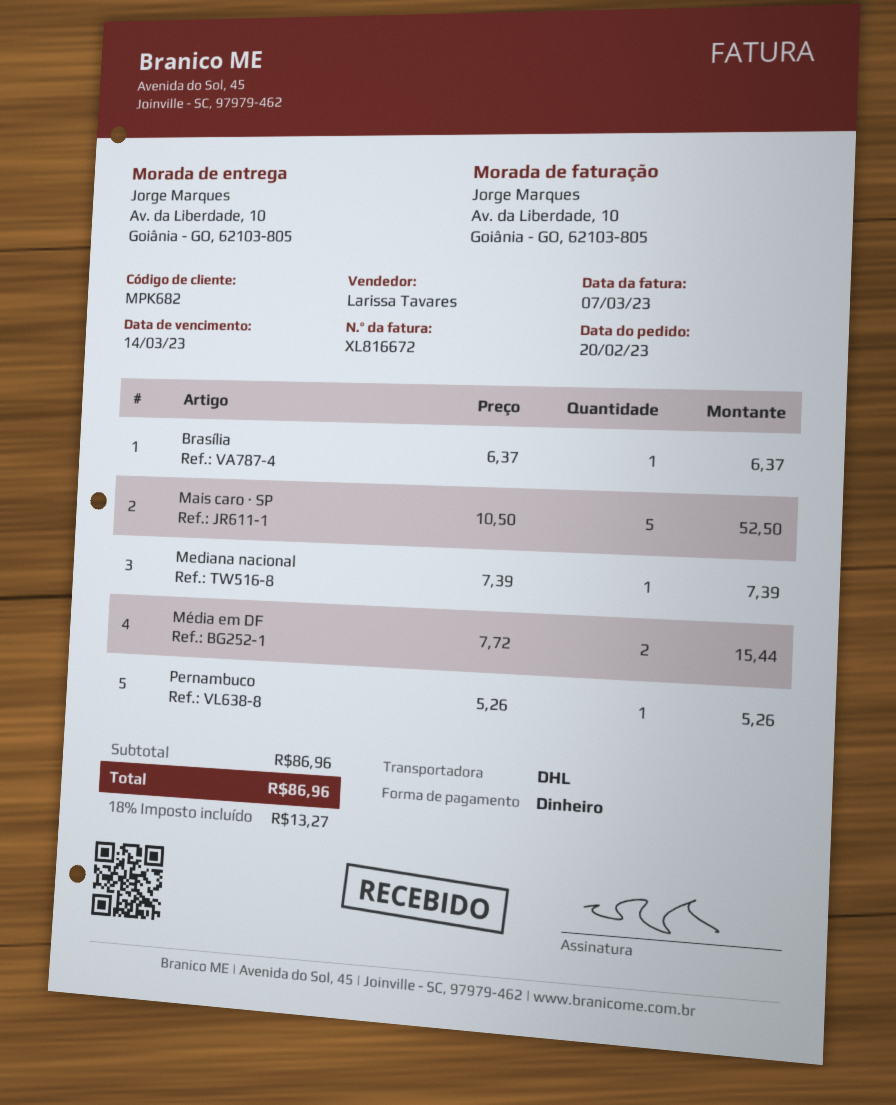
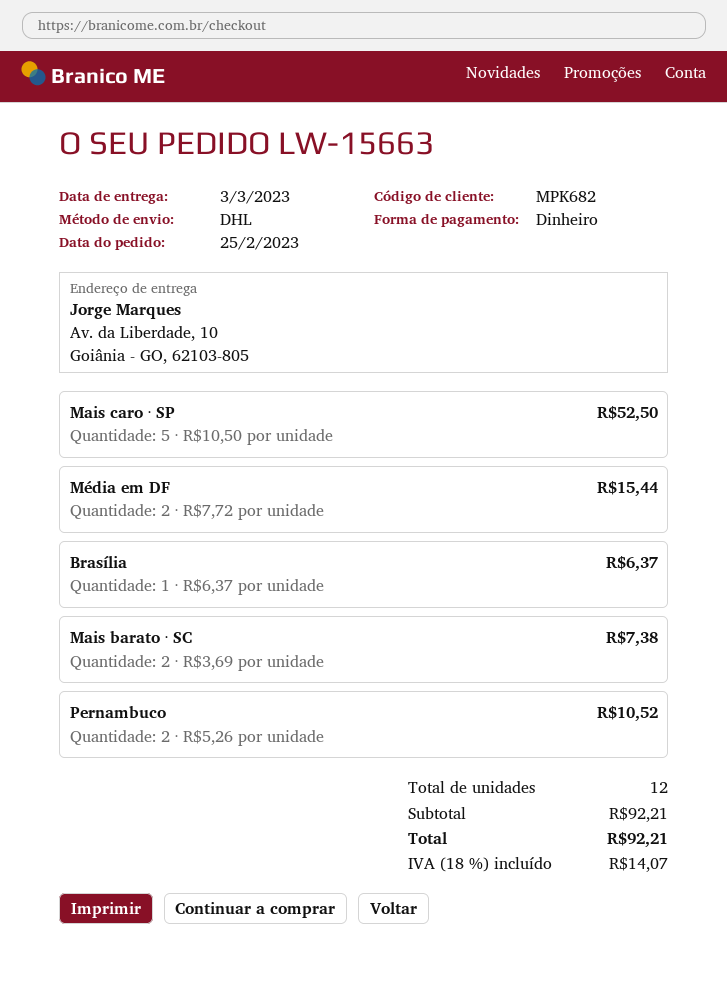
order date: 2023-02-20 -> 2023-02-25
Mediana nacional: 1 x 7.39 = 7.39 -> none
Pernambuco: 1 x 5.26 = 5.26 -> 2 x 5.26 = 10.52
Mais barato · SC: none -> 2 x 3.69 = 7.38
subtotal: 86.96 -> 92.21
tax: 18% = 13.27 -> 18% = 14.07
total: 86.96 -> 92.21

